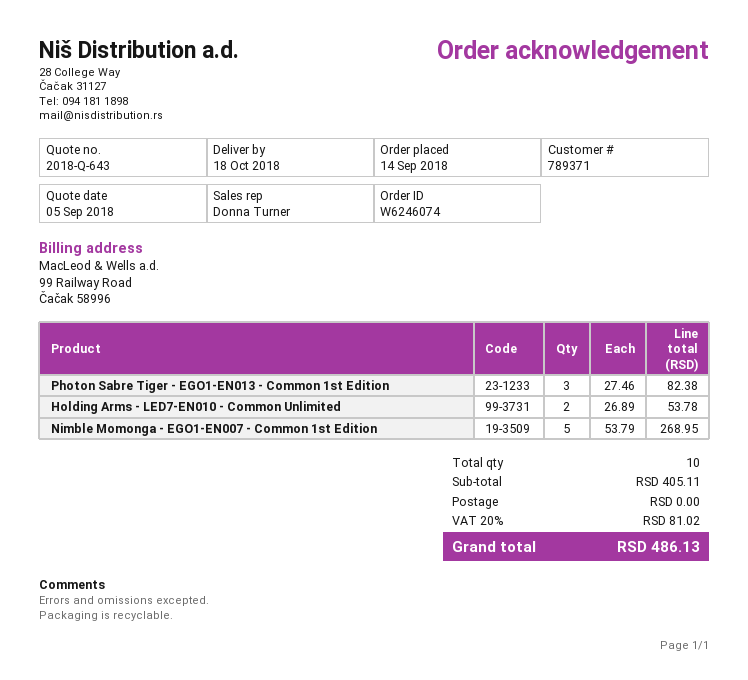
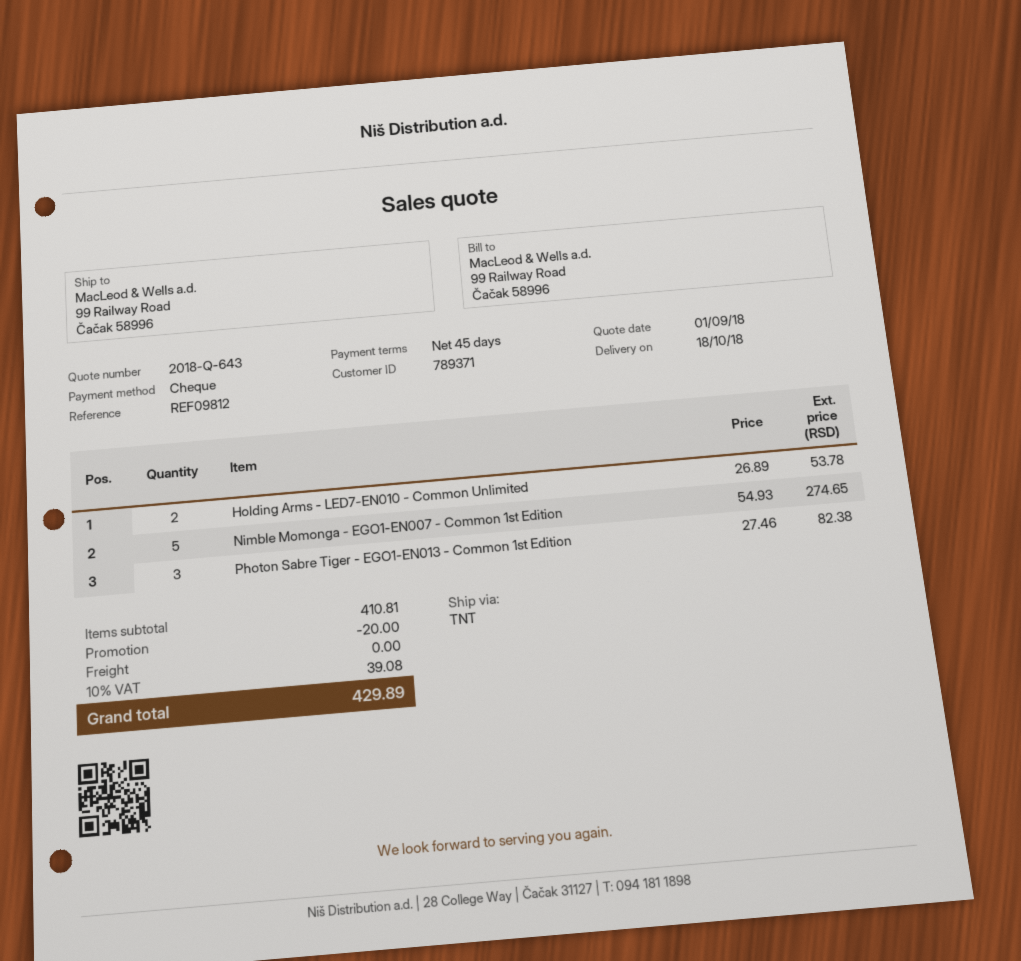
quote date: 2018-09-05 -> 2018-09-01
Nimble Momonga - EGO1-EN007 - Common 1st Edition: 5 x 53.79 = 268.95 -> 5 x 54.93 = 274.65
subtotal: 405.11 -> 410.81
discount: none -> 20.00
tax: 20% = 81.02 -> 10% = 39.08
total: 486.13 -> 429.89

